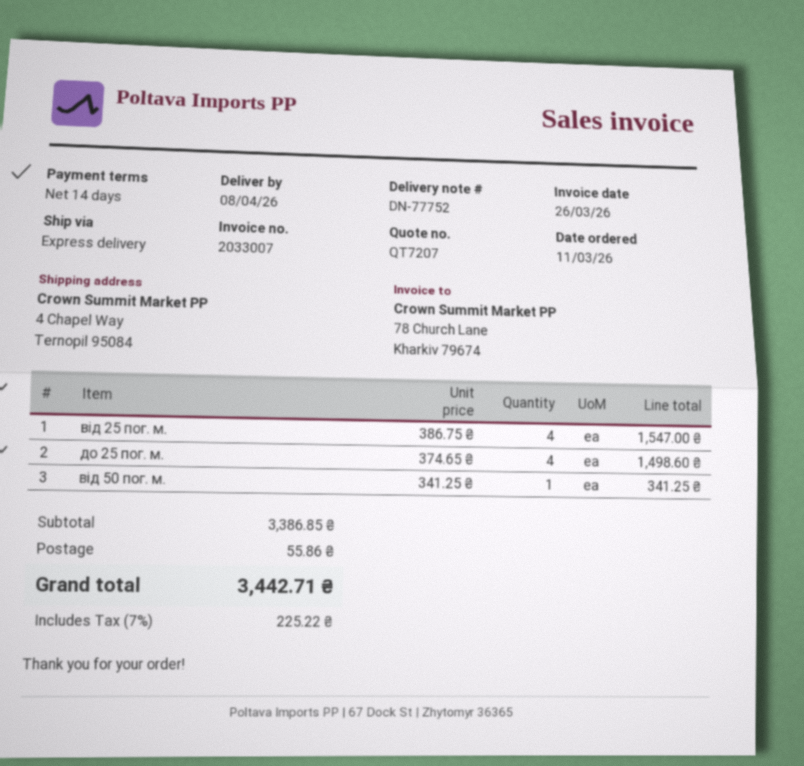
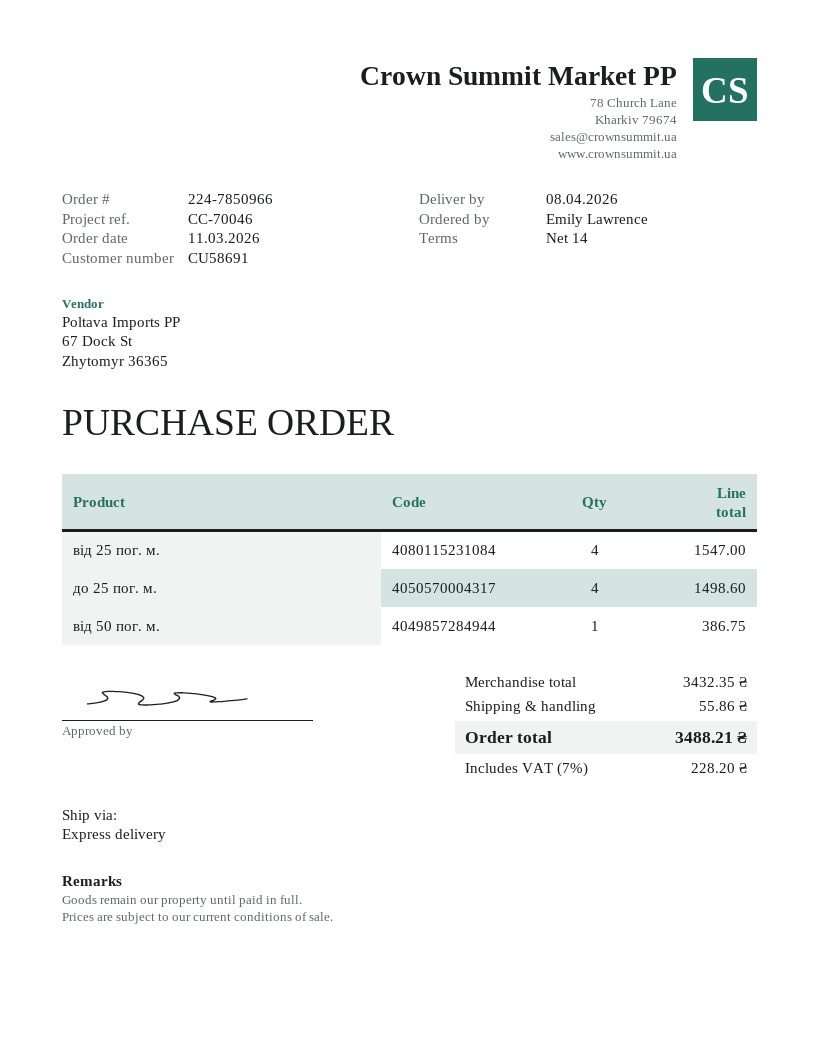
від 50 пог. м.: 1 for 341.25 -> 1 for 386.75
subtotal: 3386.85 -> 3432.35
tax: 7% = 225.22 -> 7% = 228.20
total: 3442.71 -> 3488.21

